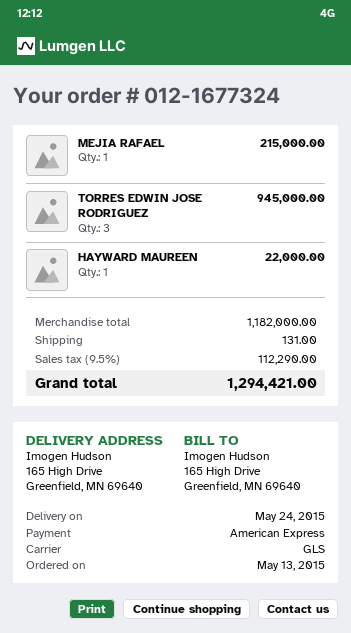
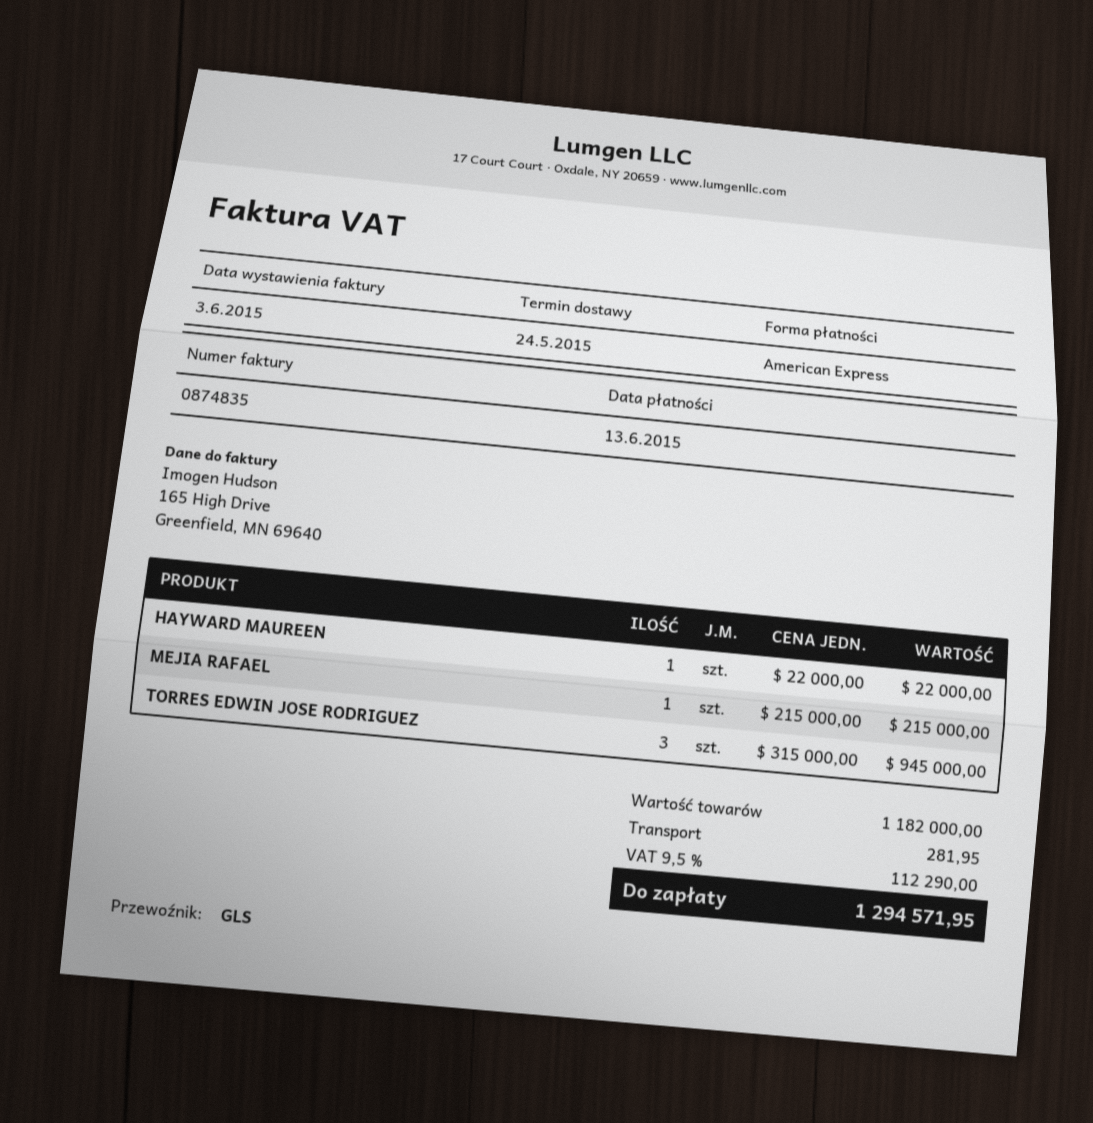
shipping: 131.00 -> 281.95
total: 1294421.00 -> 1294571.95

